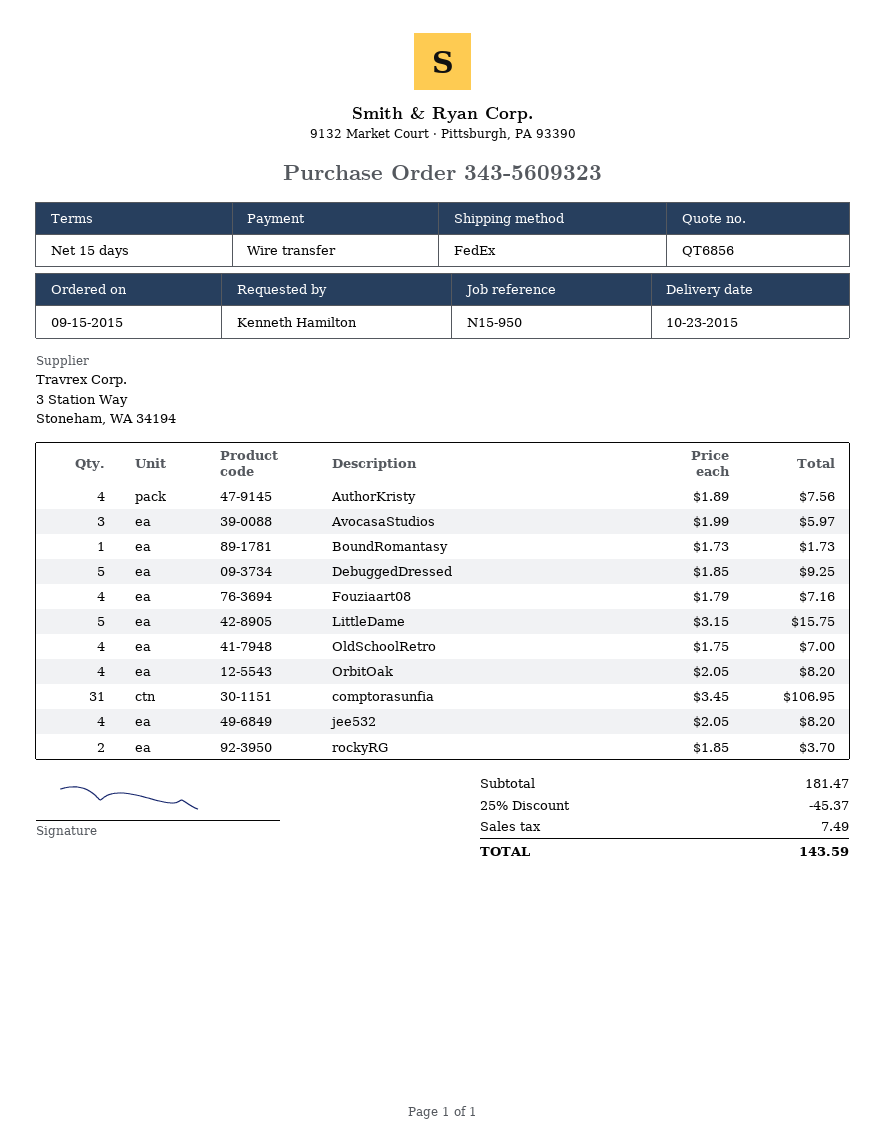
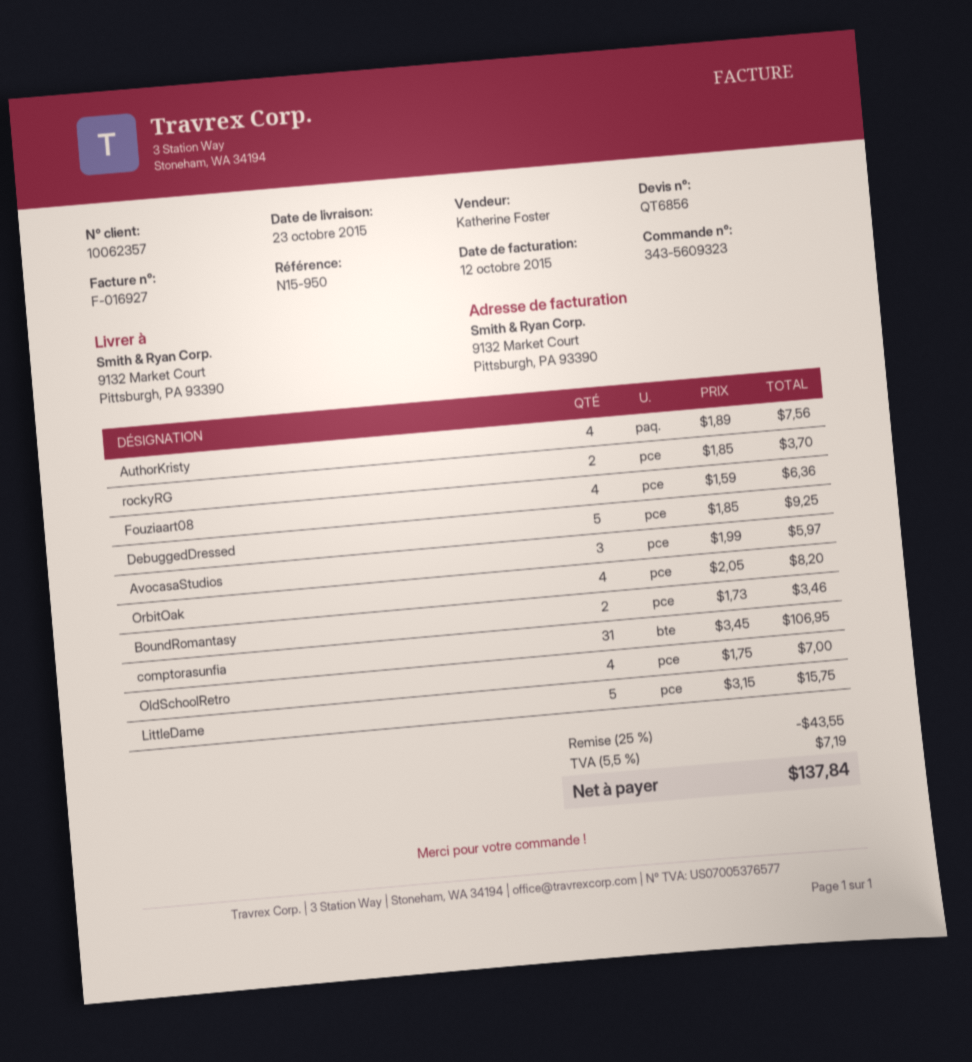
BoundRomantasy: 1 x 1.73 = 1.73 -> 2 x 1.73 = 3.46
Fouziaart08: 4 x 1.79 = 7.16 -> 4 x 1.59 = 6.36
jee532: 4 x 2.05 = 8.20 -> none
discount: 25% = 45.37 -> 25% = 43.55
tax: 7.49 -> 7.19
total: 143.59 -> 137.84

